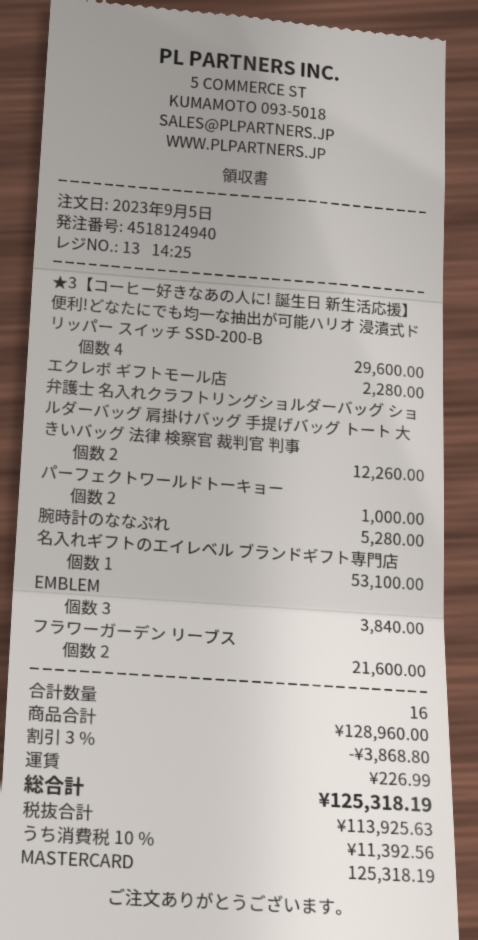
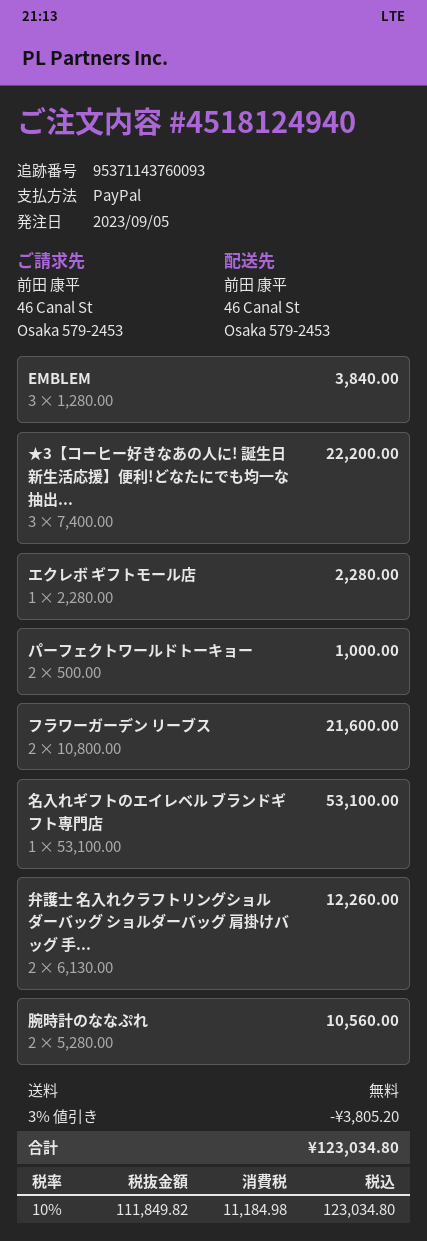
payment method: Mastercard -> PayPal
★3【コーヒー好きなあの人に! 誕生日 新生活応援】便利!どなたにでも均一な抽出が可能ハリオ 浸漬式ドリッパー スイッチ SSD-200-B: 4 for 29600.00 -> 3 for 22200.00
腕時計のななぷれ: 1 for 5280.00 -> 2 for 10560.00
discount: 3% = 3868.80 -> 3% = 3805.20
shipping: 226.99 -> 0.00
net: 113925.63 -> 111849.82
tax: 10% = 11392.56 -> 10% = 11184.98
total: 125318.19 -> 123034.80

